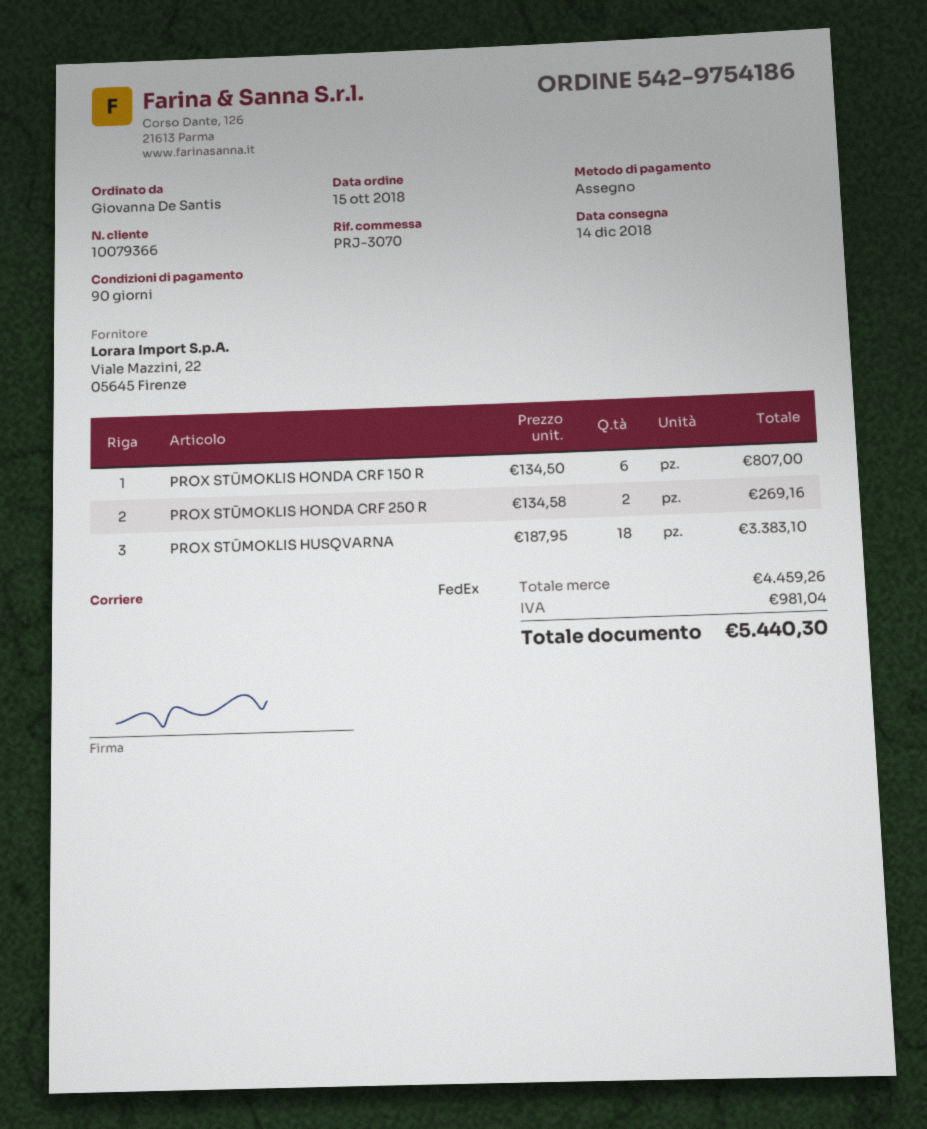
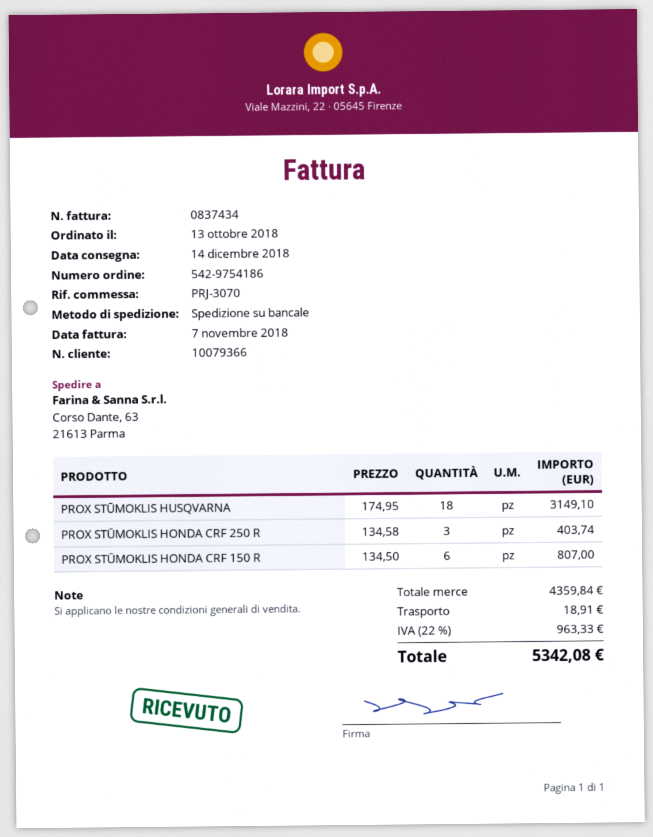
order date: 2018-10-15 -> 2018-10-13
shipping method: FedEx -> pallet freight
PROX STŪMOKLIS HONDA CRF 250 R: 2 x 134.58 = 269.16 -> 3 x 134.58 = 403.74
PROX STŪMOKLIS HUSQVARNA: 18 x 187.95 = 3383.10 -> 18 x 174.95 = 3149.10
subtotal: 4459.26 -> 4359.84
shipping: none -> 18.91
tax: 981.04 -> 963.33
total: 5440.30 -> 5342.08

